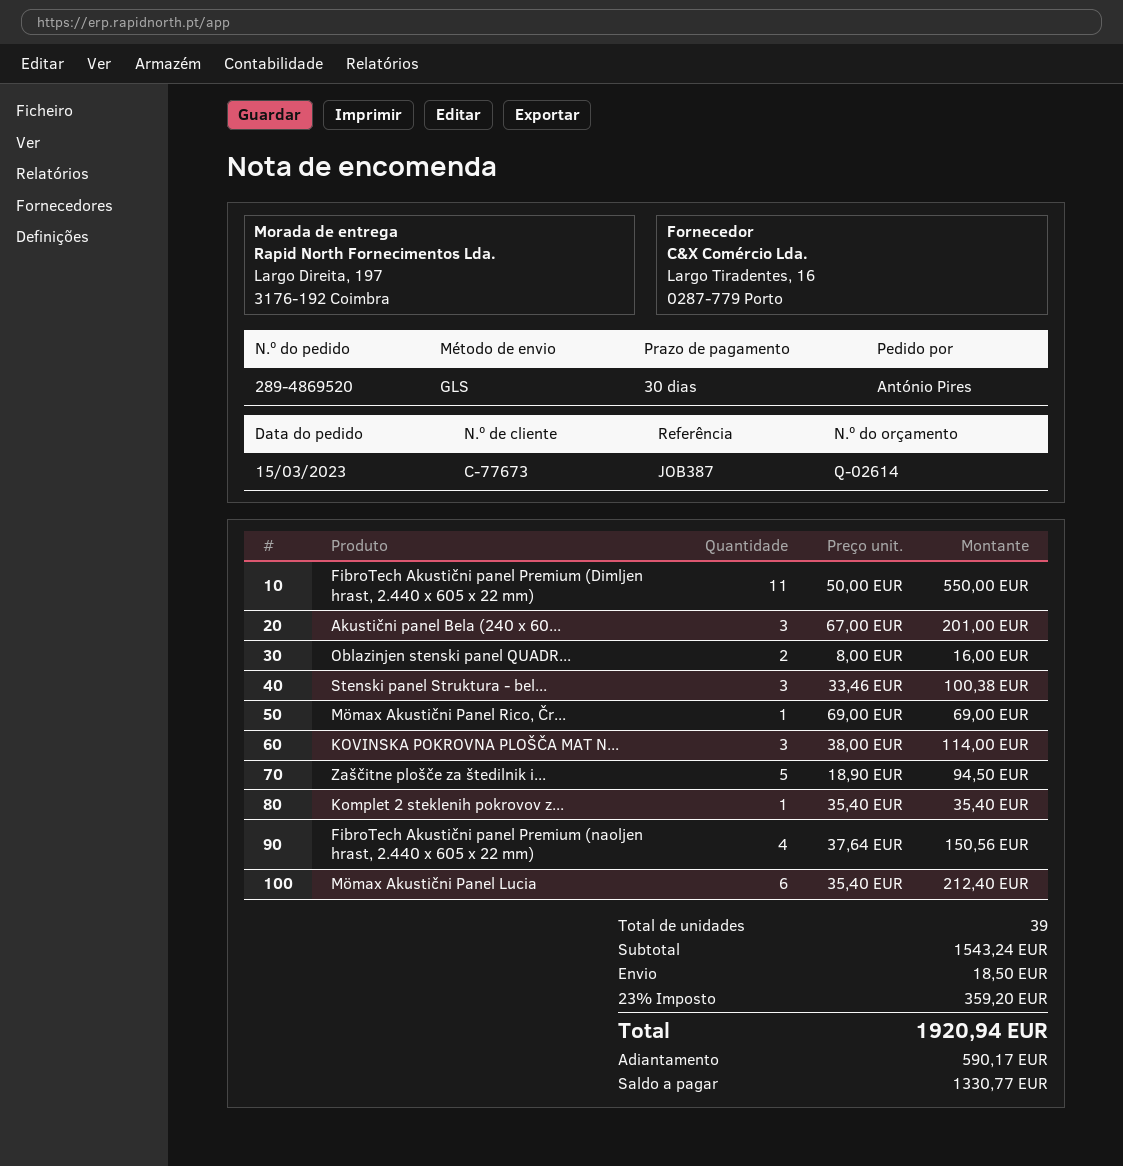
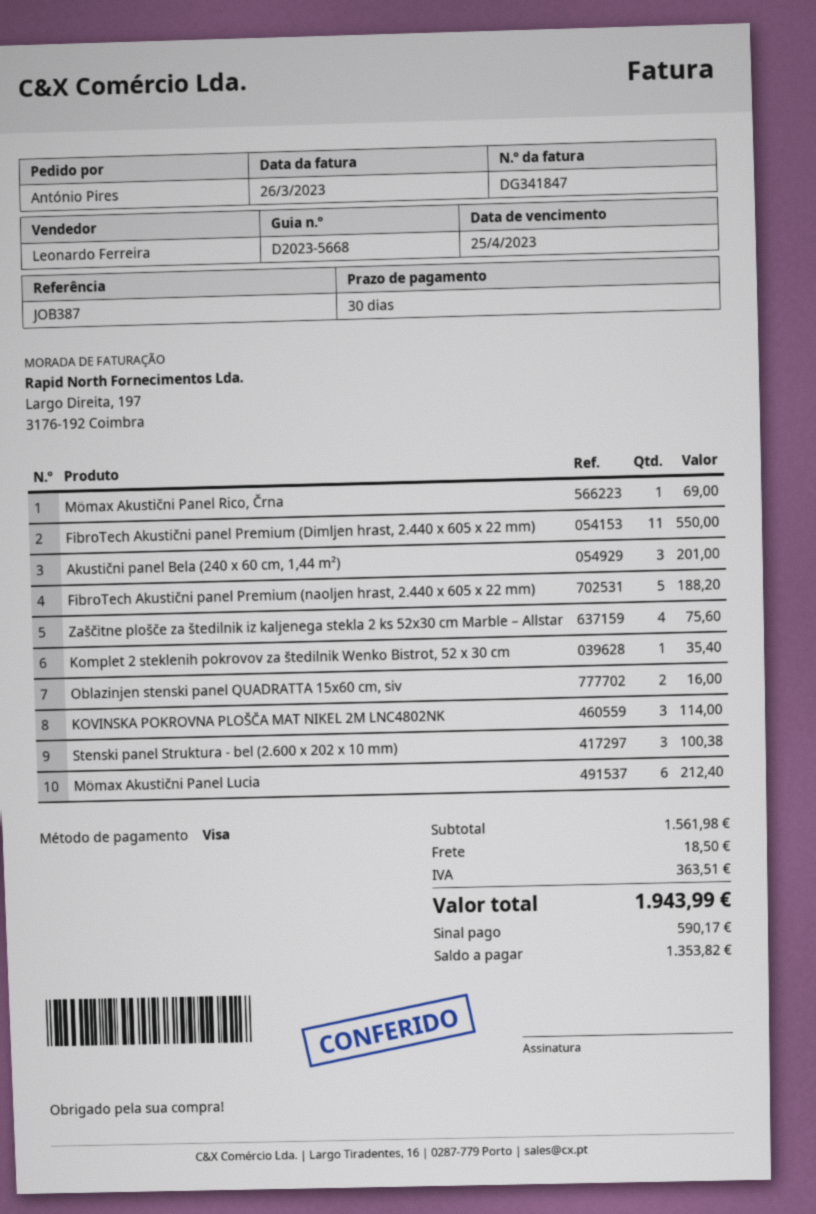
Zaščitne plošče za štedilnik i...: 5 for 94.50 -> 4 for 75.60
FibroTech Akustični panel Premium (naoljen hrast, 2.440 x 605 x 22 mm): 4 for 150.56 -> 5 for 188.20
subtotal: 1543.24 -> 1561.98
tax: 359.20 -> 363.51
total: 1920.94 -> 1943.99
balance: 1330.77 -> 1353.82

